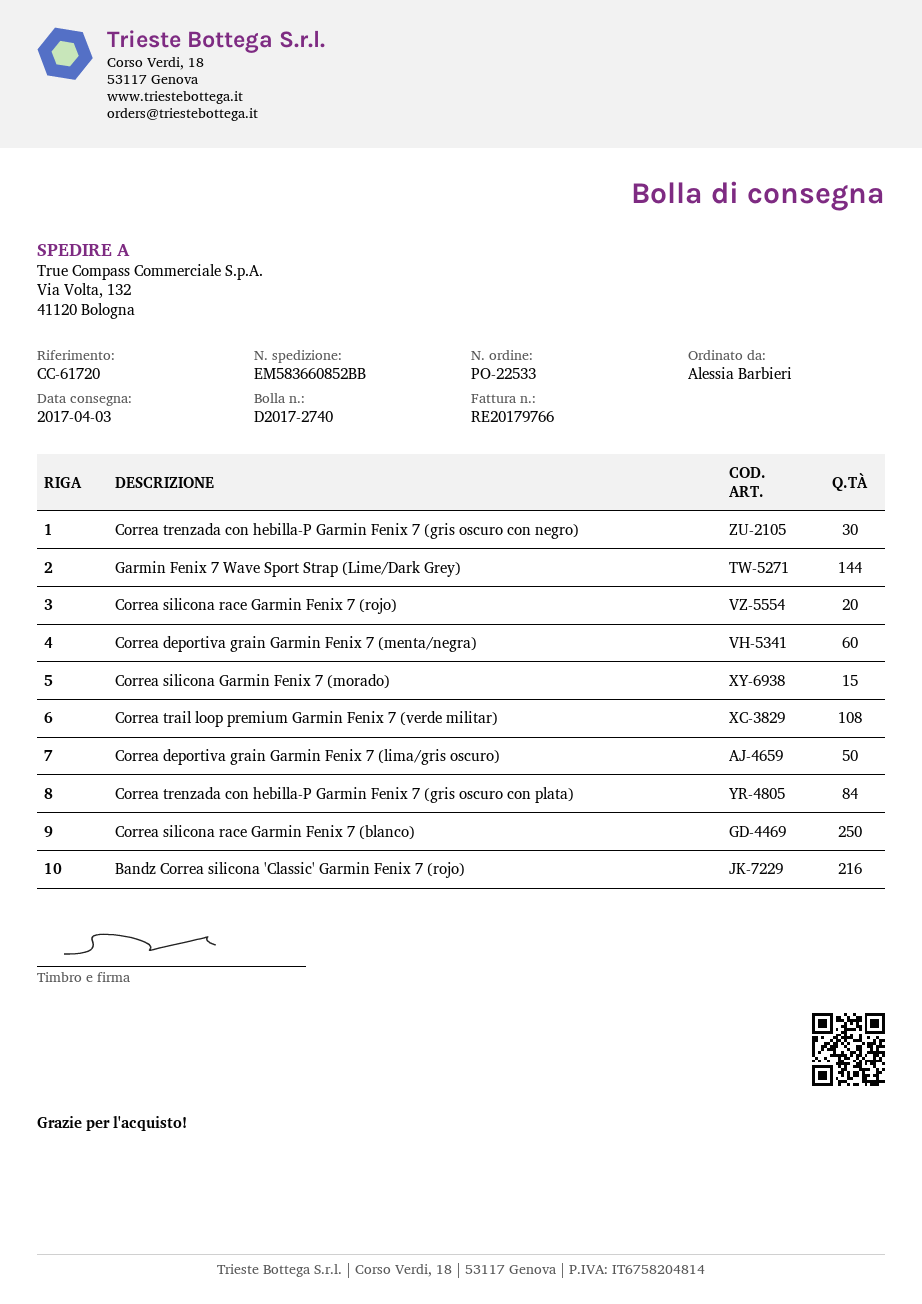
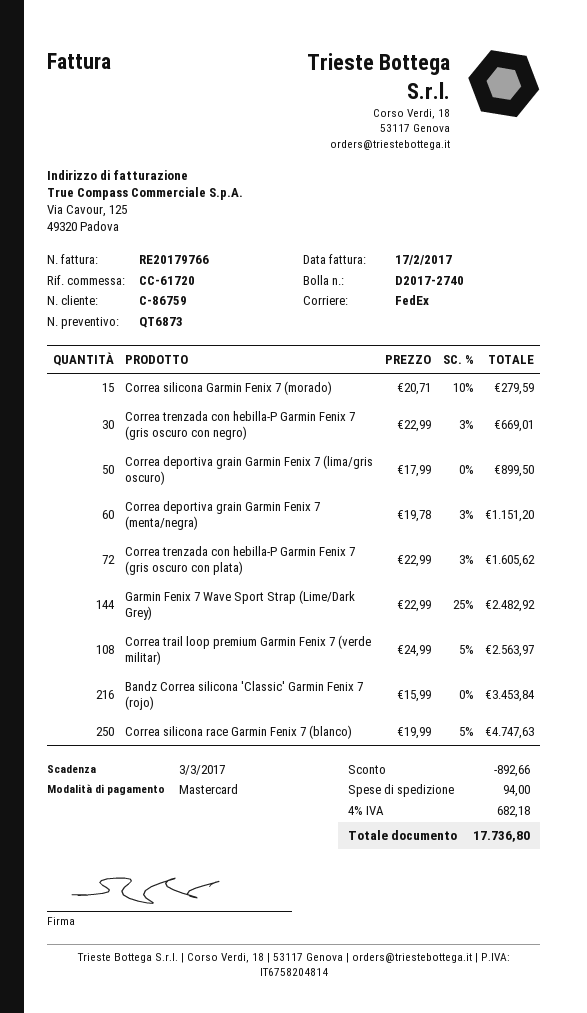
Correa silicona race Garmin Fenix 7 (rojo): 20 -> none
Correa trenzada con hebilla-P Garmin Fenix 7 (gris oscuro con plata): 84 -> 72

